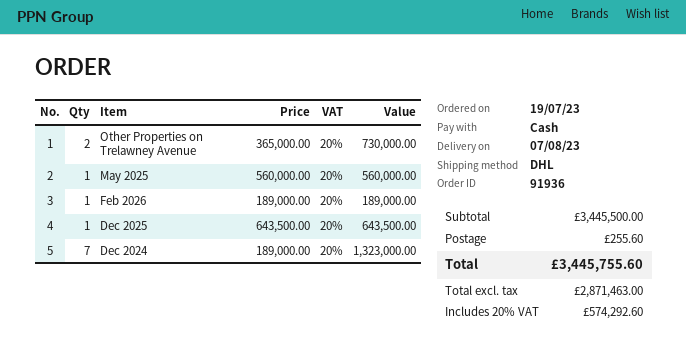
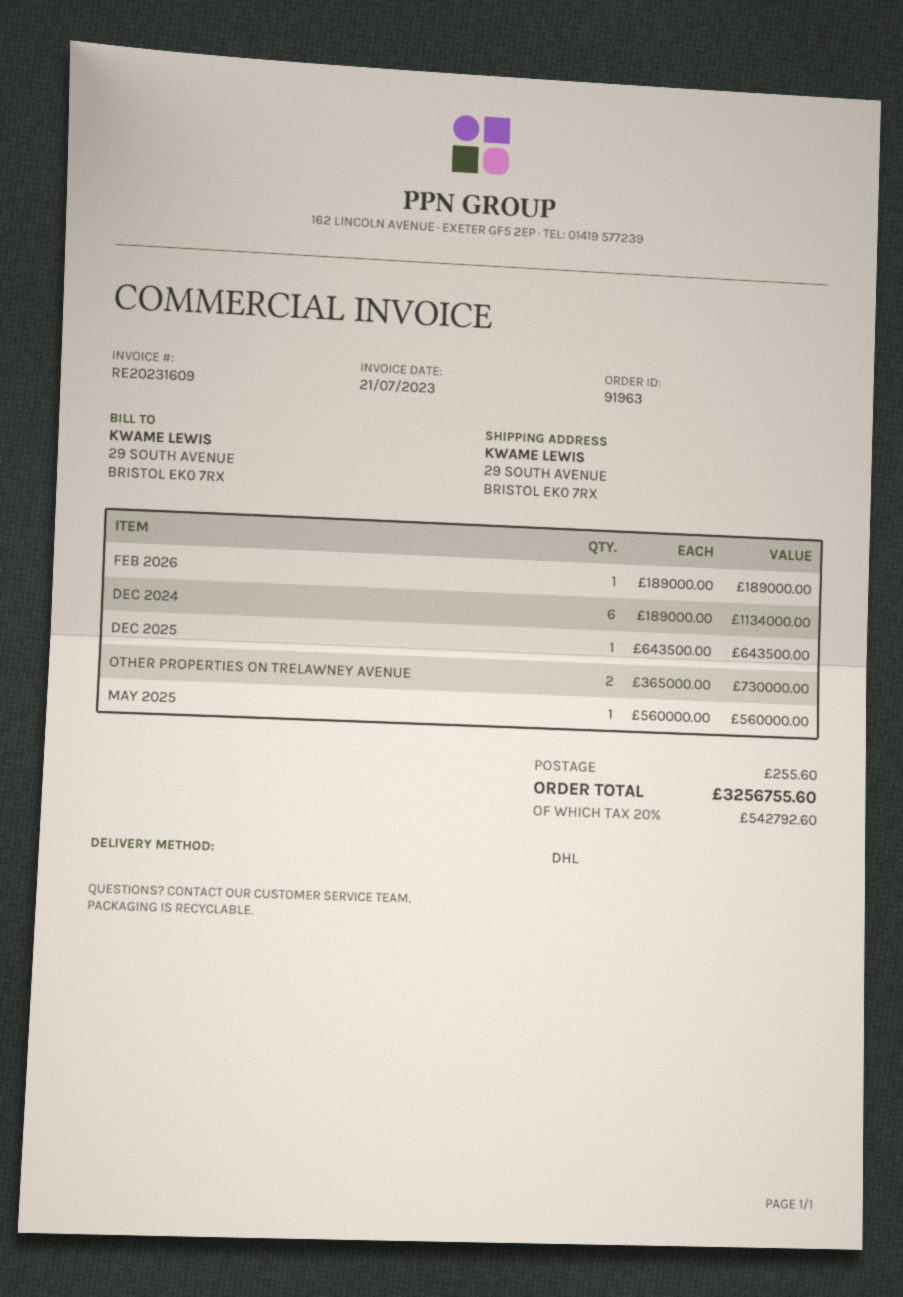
order number: 91936 -> 91963
Dec 2024: 7 x 189000.00 = 1323000.00 -> 6 x 189000.00 = 1134000.00
tax: 20% = 574292.60 -> 20% = 542792.60
total: 3445755.60 -> 3256755.60

